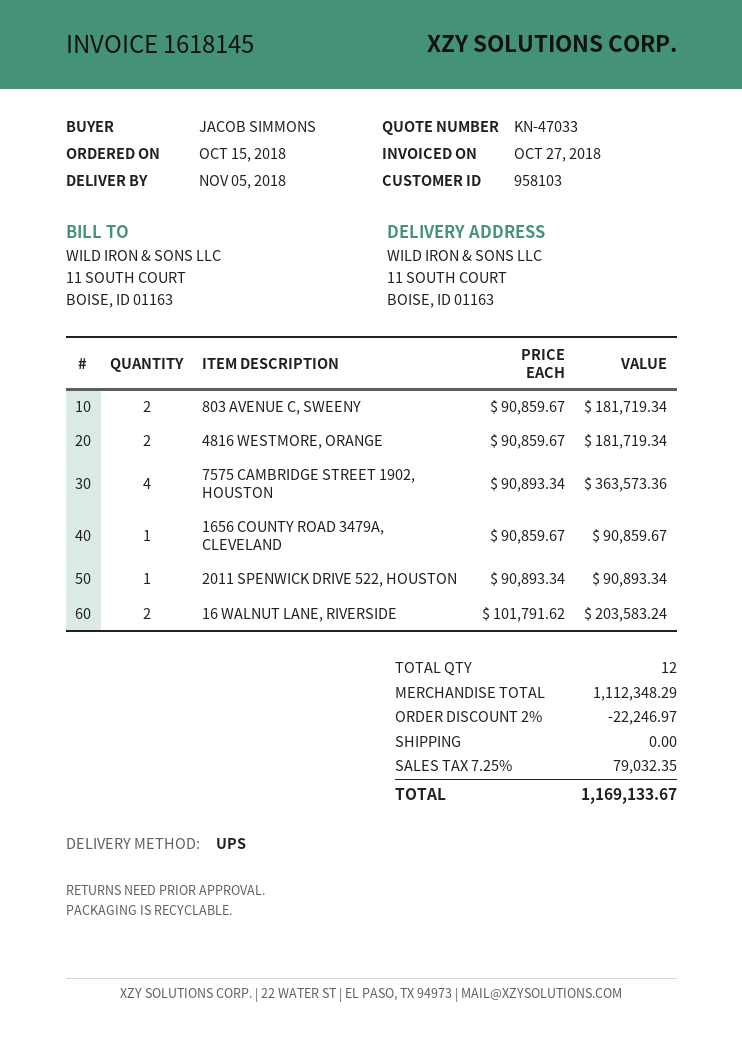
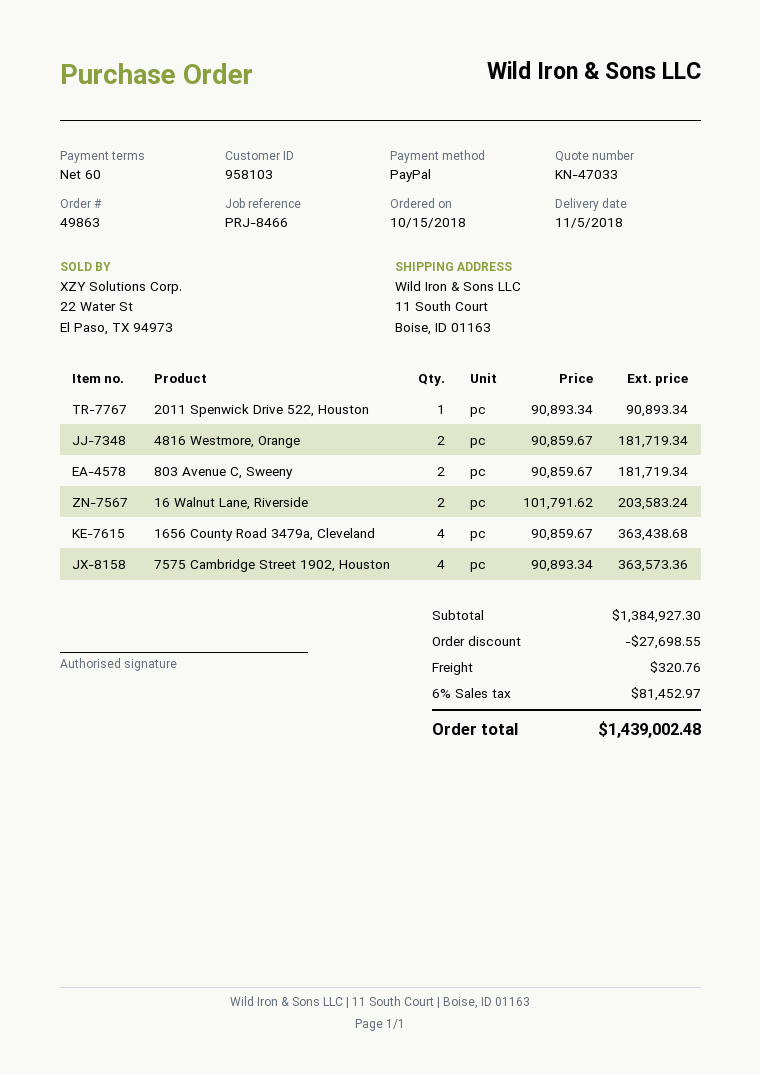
1656 COUNTY ROAD 3479A, CLEVELAND: 1 x 90859.67 = 90859.67 -> 4 x 90859.67 = 363438.68
subtotal: 1112348.29 -> 1384927.30
discount: 22246.97 -> 27698.55
shipping: 0.00 -> 320.76
tax: 7.25% = 79032.35 -> 6% = 81452.97
total: 1169133.67 -> 1439002.48

